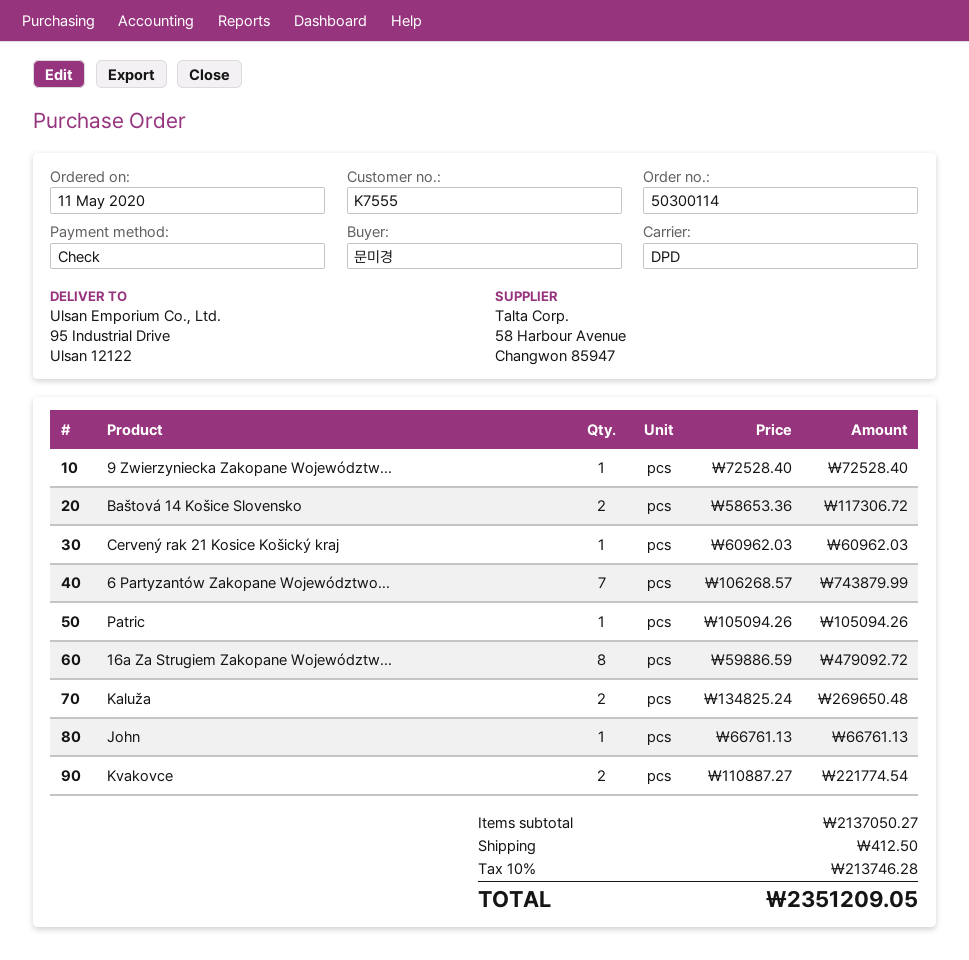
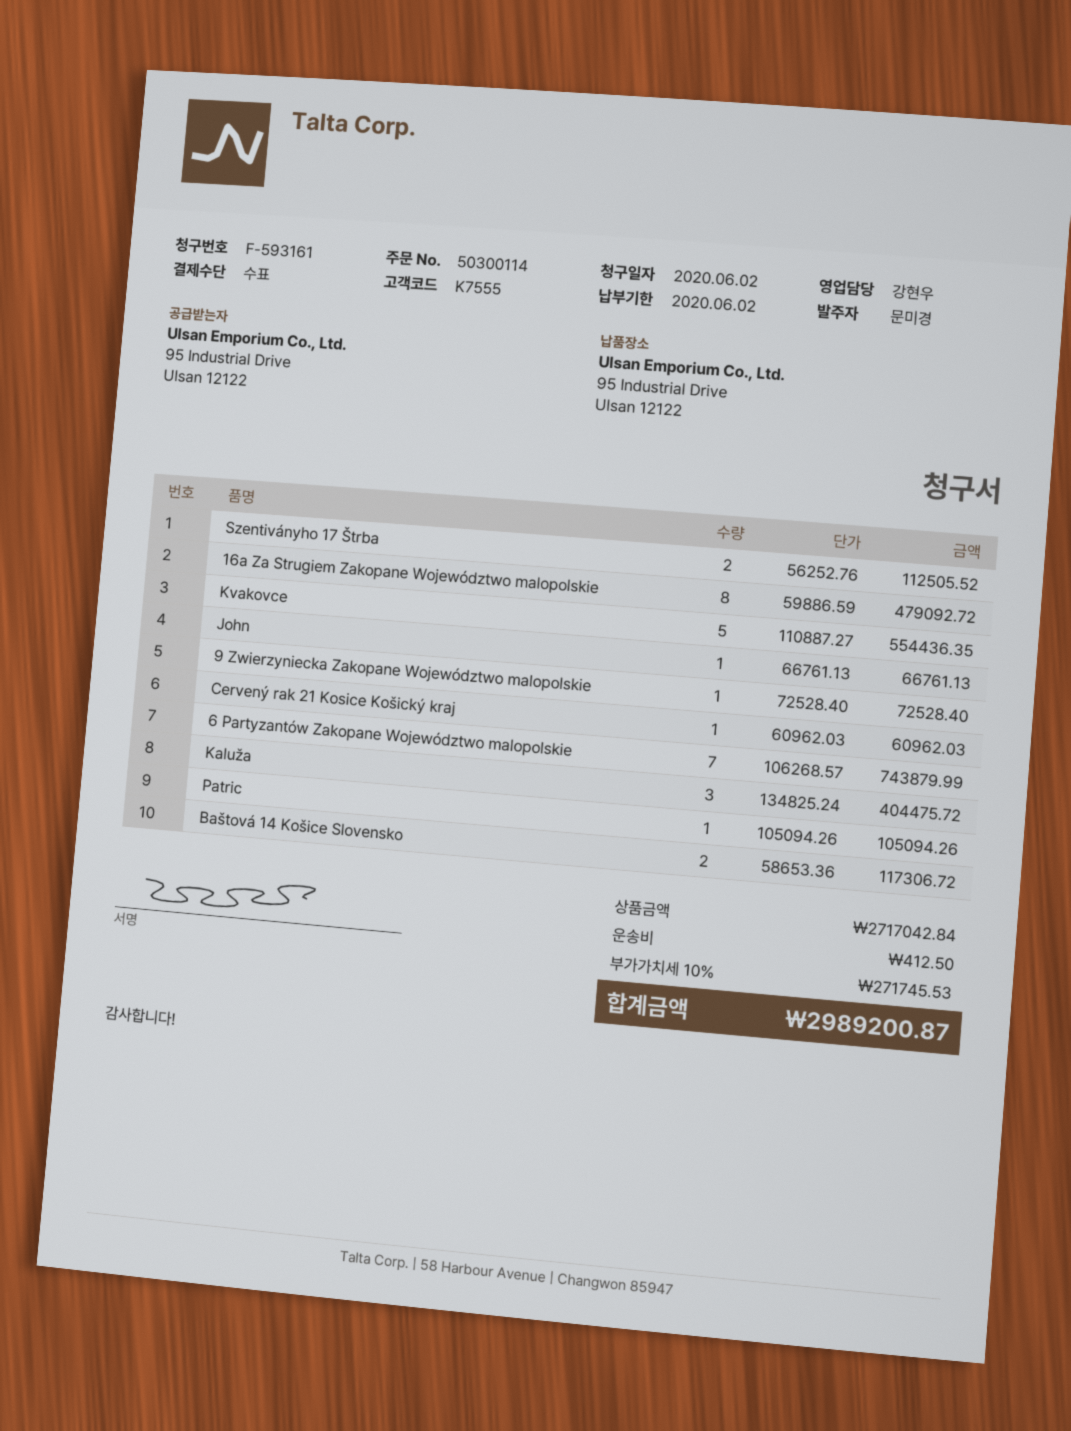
Kaluža: 2 x 134825.24 = 269650.48 -> 3 x 134825.24 = 404475.72
Kvakovce: 2 x 110887.27 = 221774.54 -> 5 x 110887.27 = 554436.35
Szentiványho 17 Štrba: none -> 2 x 56252.76 = 112505.52
subtotal: 2137050.27 -> 2717042.84
tax: 10% = 213746.28 -> 10% = 271745.53
total: 2351209.05 -> 2989200.87

